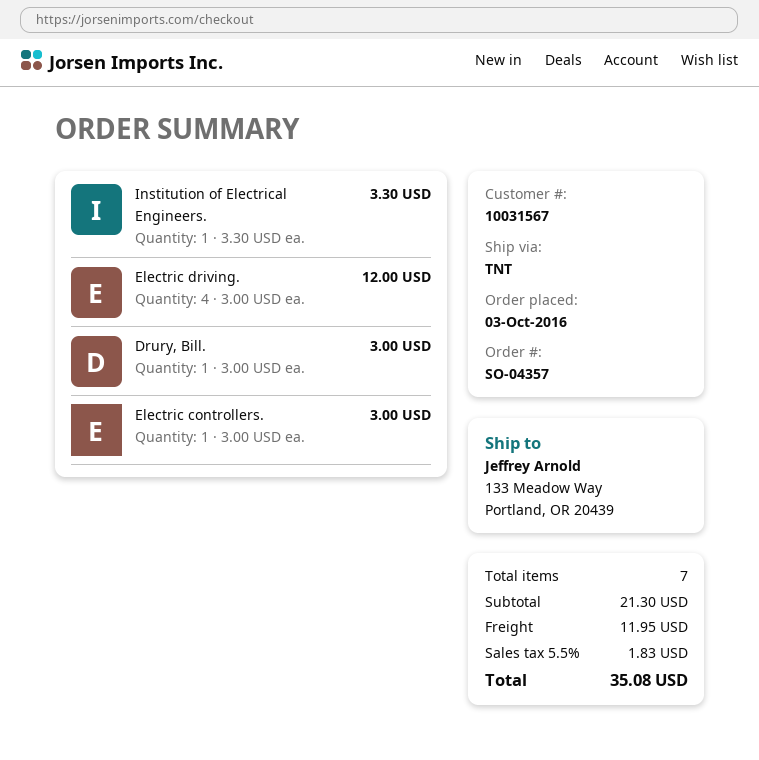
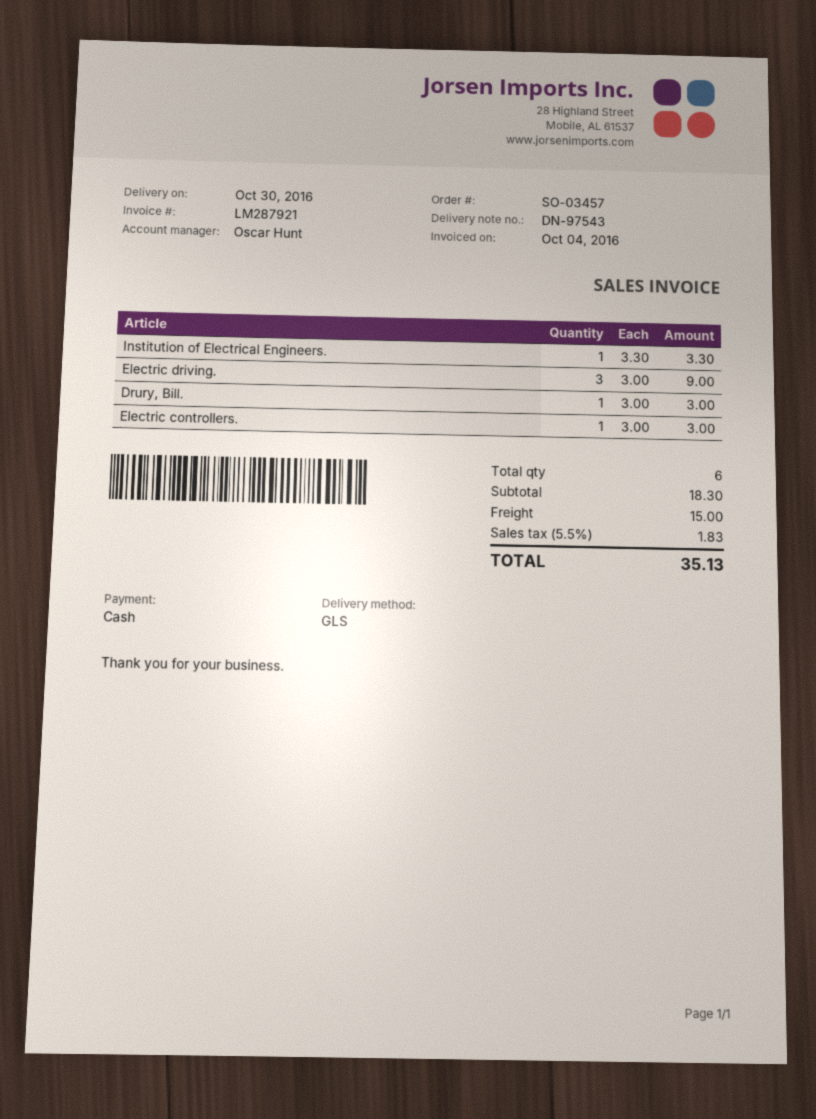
order number: SO-04357 -> SO-03457
shipping method: TNT -> GLS
Electric driving.: 4 x 3.00 = 12.00 -> 3 x 3.00 = 9.00
total quantity: 7 -> 6
subtotal: 21.30 -> 18.30
shipping: 11.95 -> 15.00
total: 35.08 -> 35.13

